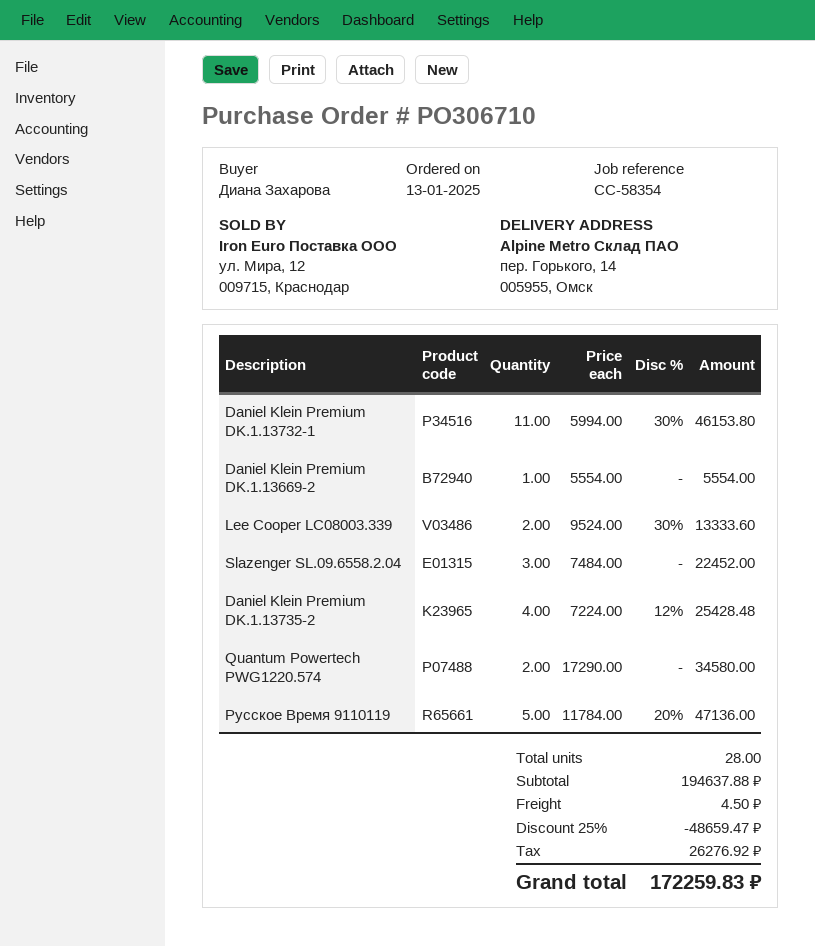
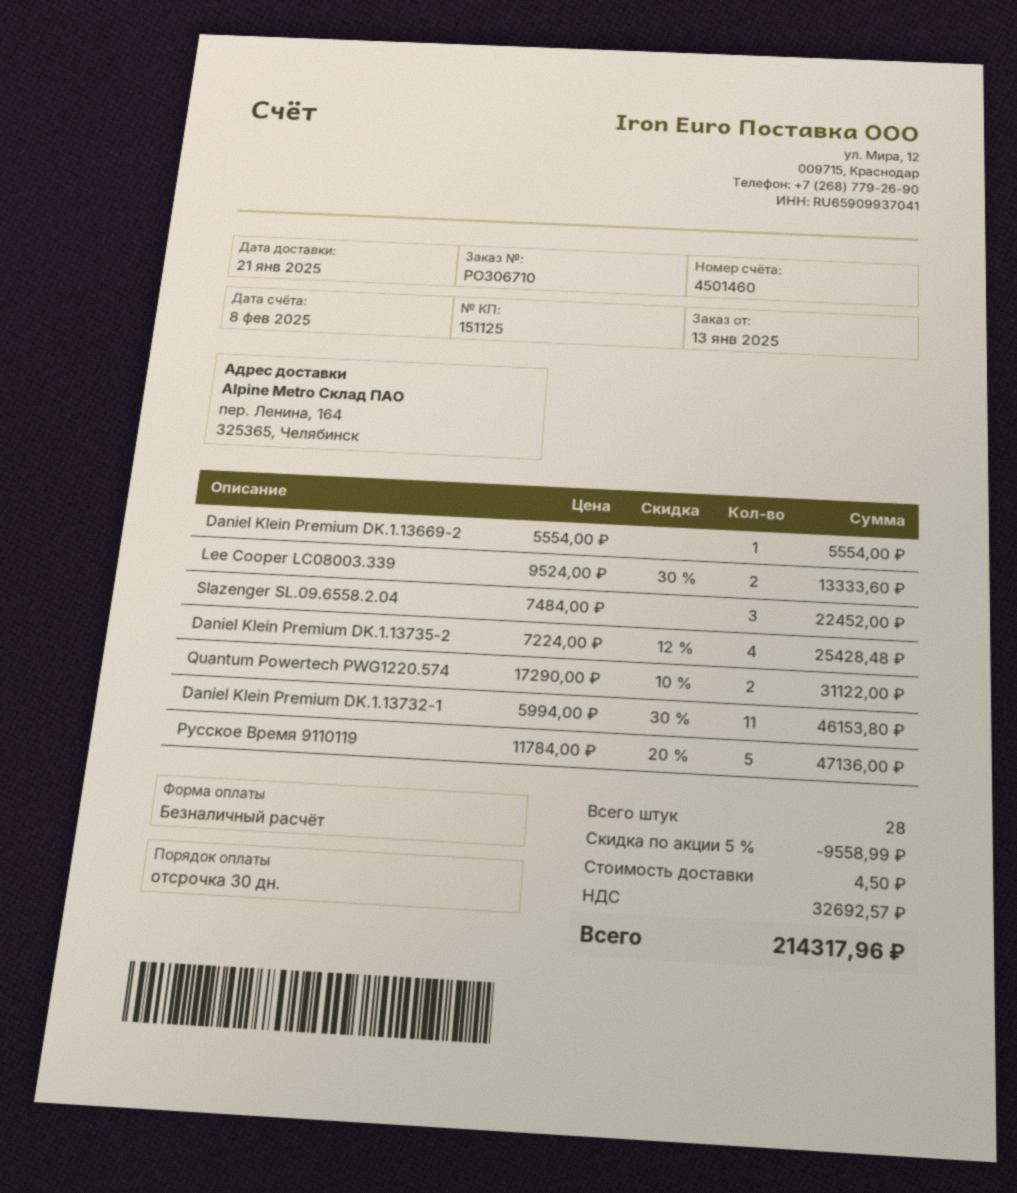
ship to: пер. Горького, 14, 005955, Омск -> пер. Ленина, 164, 325365, Челябинск
Quantum Powertech PWG1220.574: 2 x 17290.00 = 34580.00 -> 2 x 17290.00 - 10% = 31122.00
discount: 25% = 48659.47 -> 5% = 9558.99
tax: 26276.92 -> 32692.57
total: 172259.83 -> 214317.96

